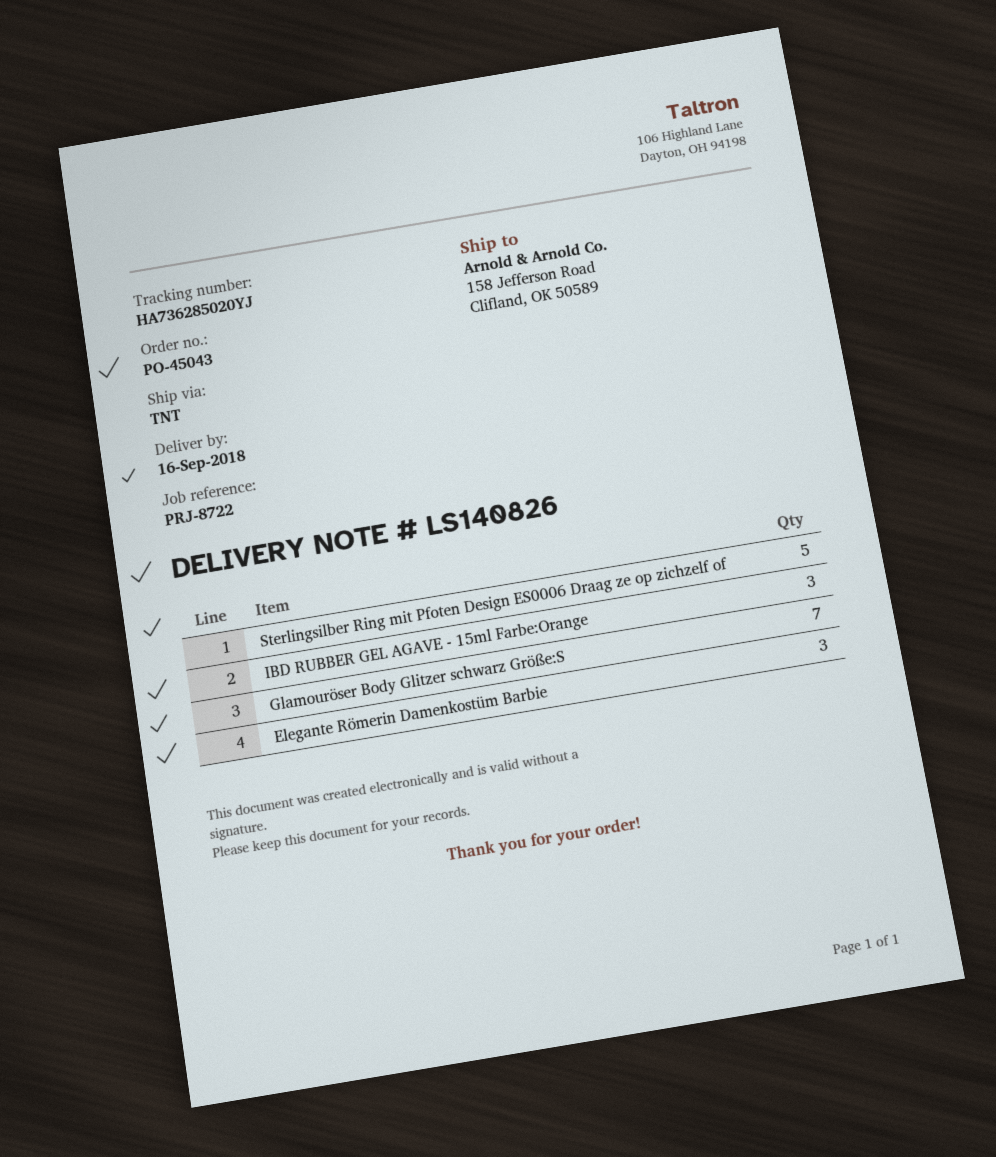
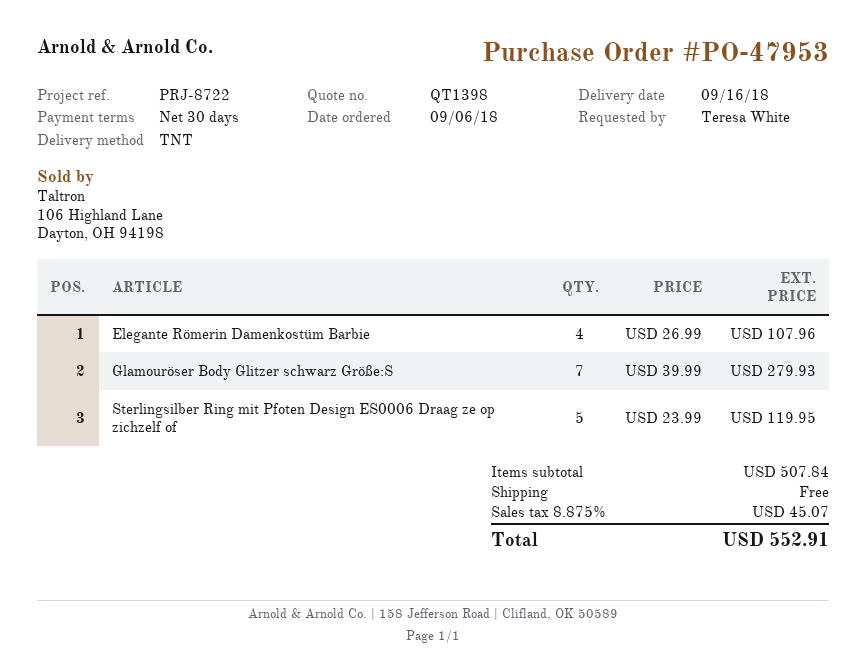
order number: PO-45043 -> PO-47953
IBD RUBBER GEL AGAVE - 15ml Farbe:Orange: 3 -> none
Elegante Römerin Damenkostüm Barbie: 3 -> 4

